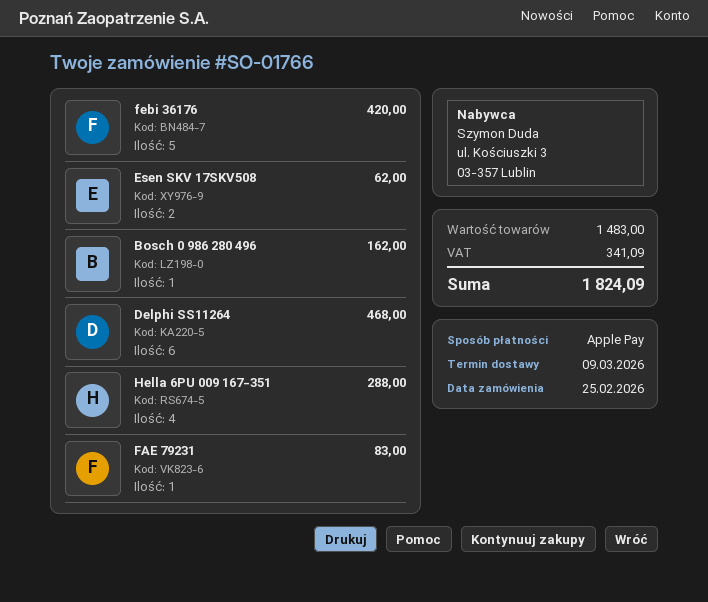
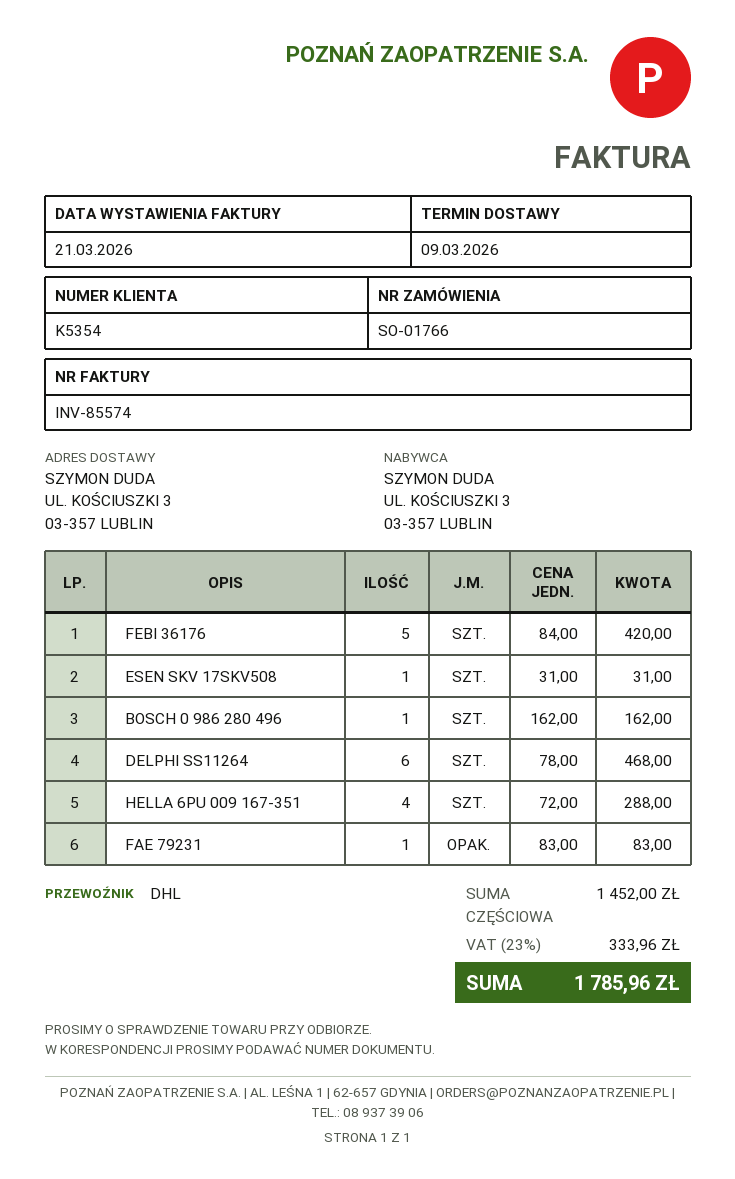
Esen SKV 17SKV508: 2 for 62.00 -> 1 for 31.00
subtotal: 1483.00 -> 1452.00
tax: 341.09 -> 333.96
total: 1824.09 -> 1785.96

